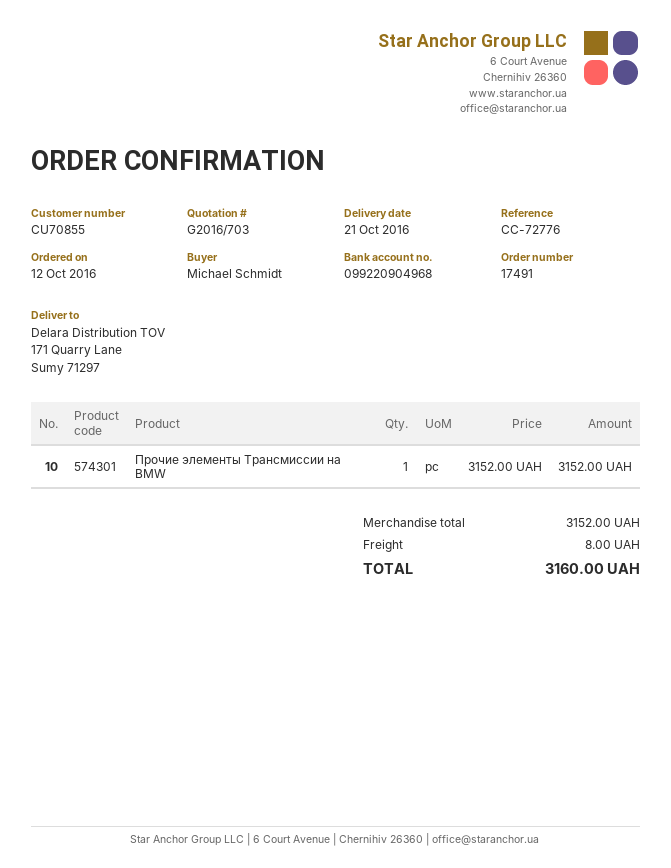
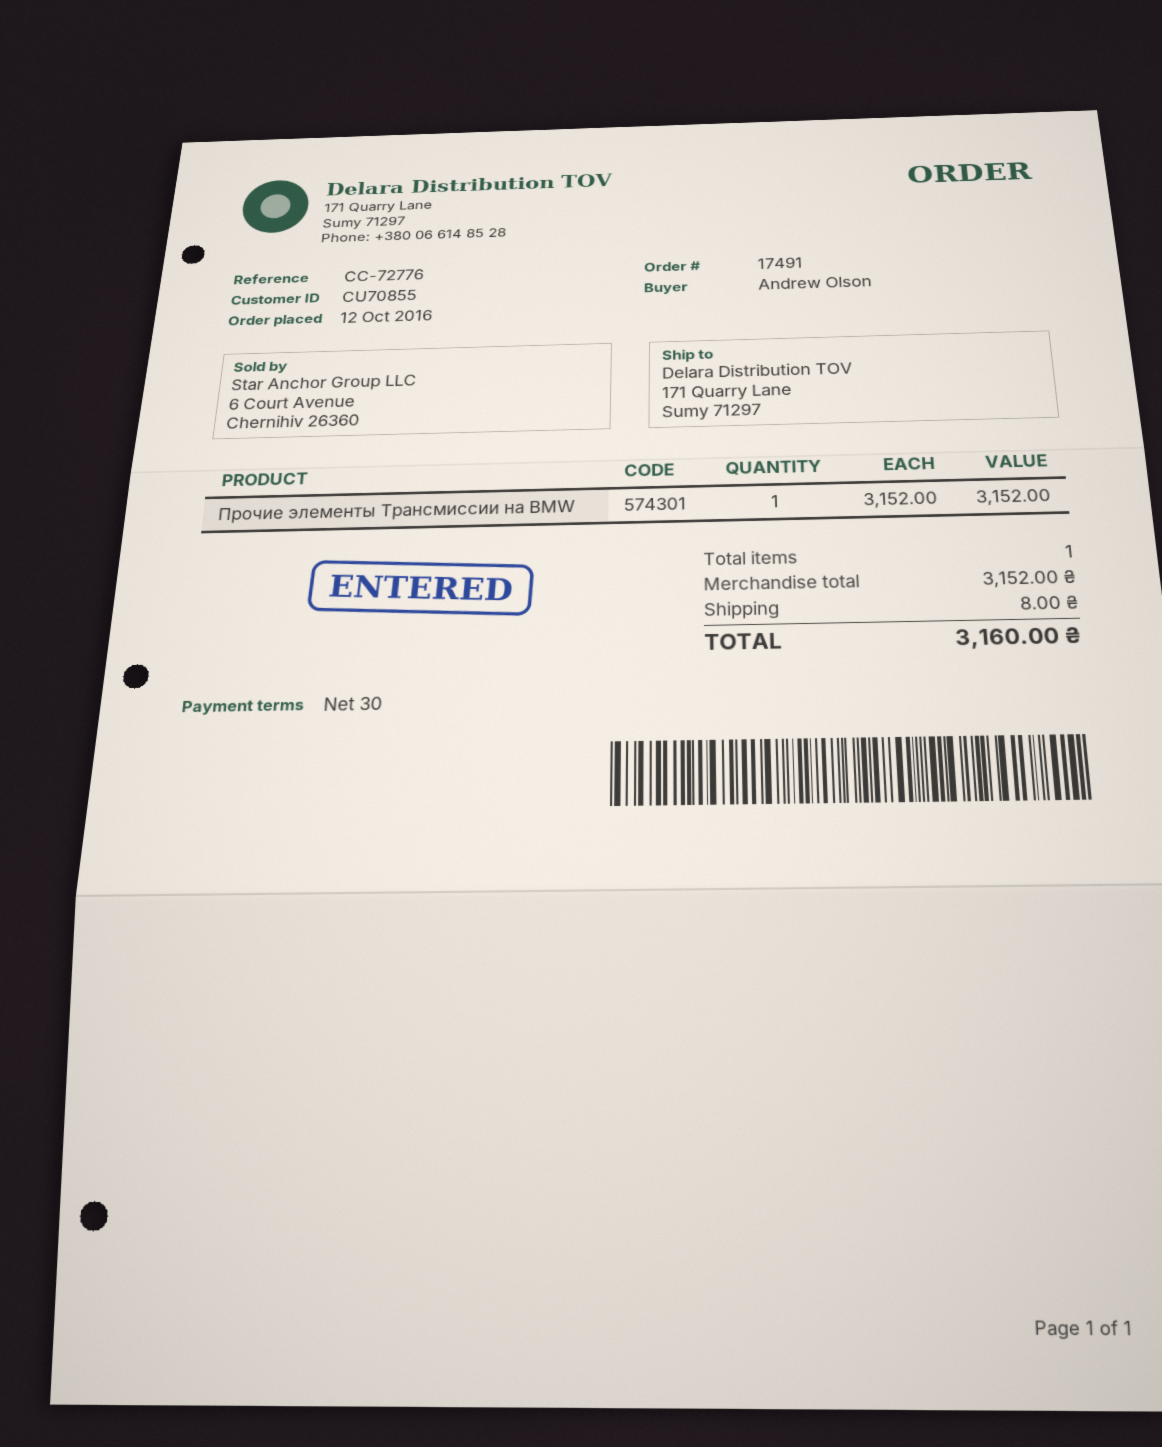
ordered by: Michael Schmidt -> Andrew Olson

